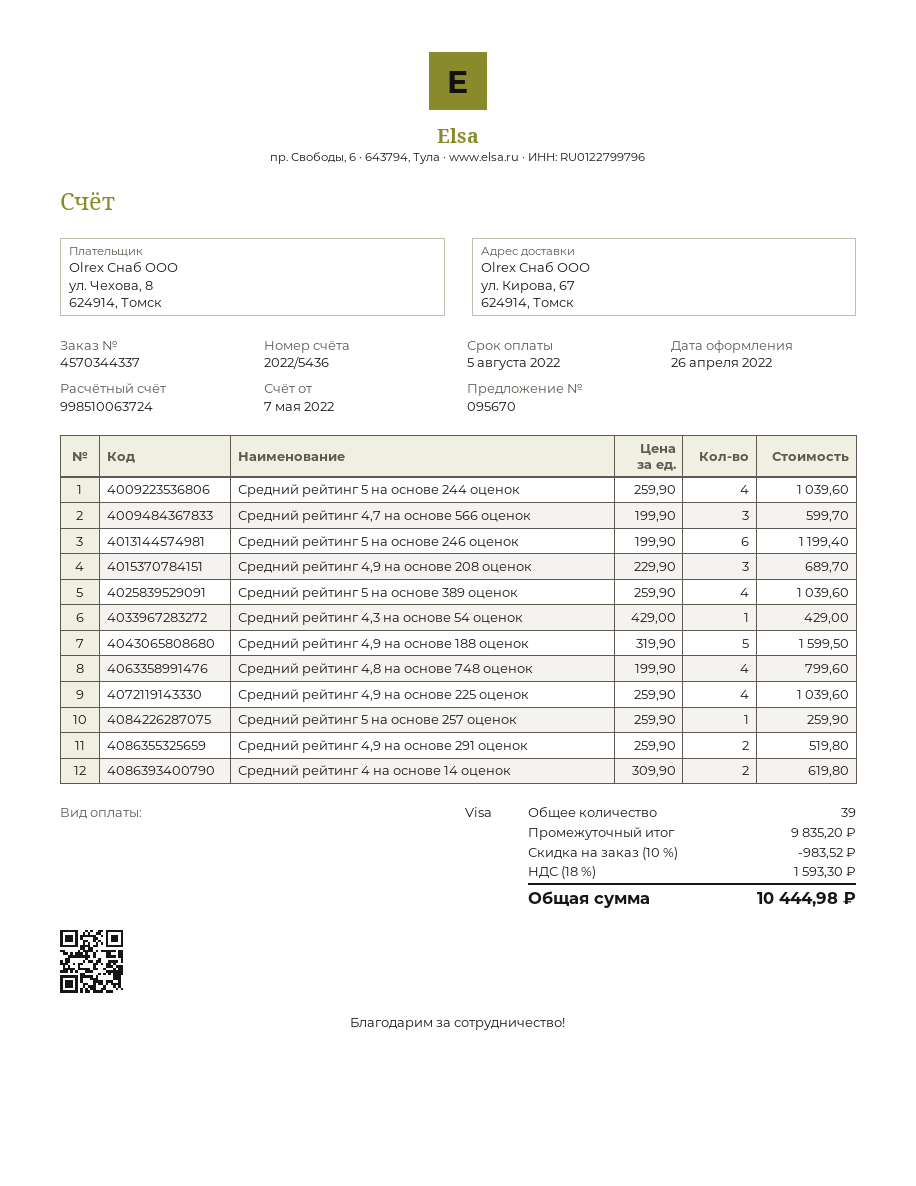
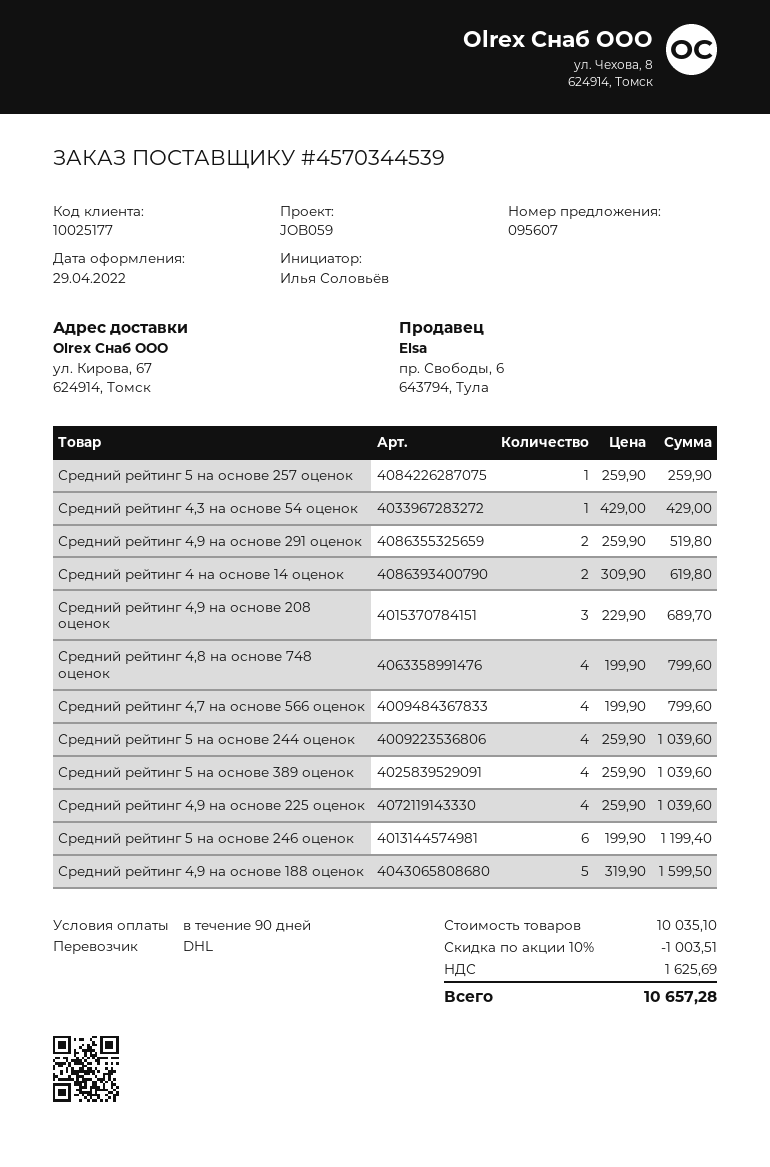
quote number: 095670 -> 095607
order number: 4570344337 -> 4570344539
order date: 2022-04-26 -> 2022-04-29
Средний рейтинг 4,7 на основе 566 оценок: 3 x 199.90 = 599.70 -> 4 x 199.90 = 799.60
subtotal: 9835.20 -> 10035.10
discount: 10% = 983.52 -> 10% = 1003.51
tax: 1593.30 -> 1625.69
total: 10444.98 -> 10657.28

